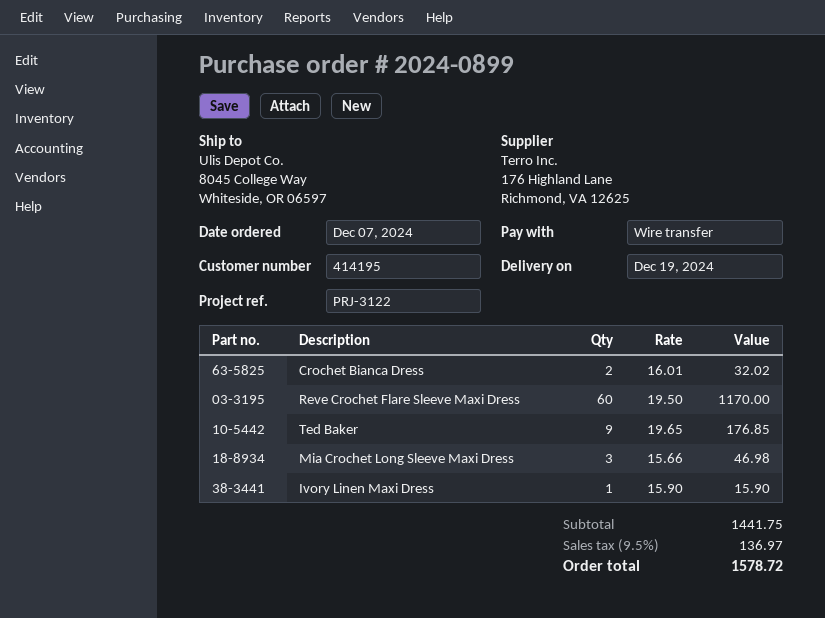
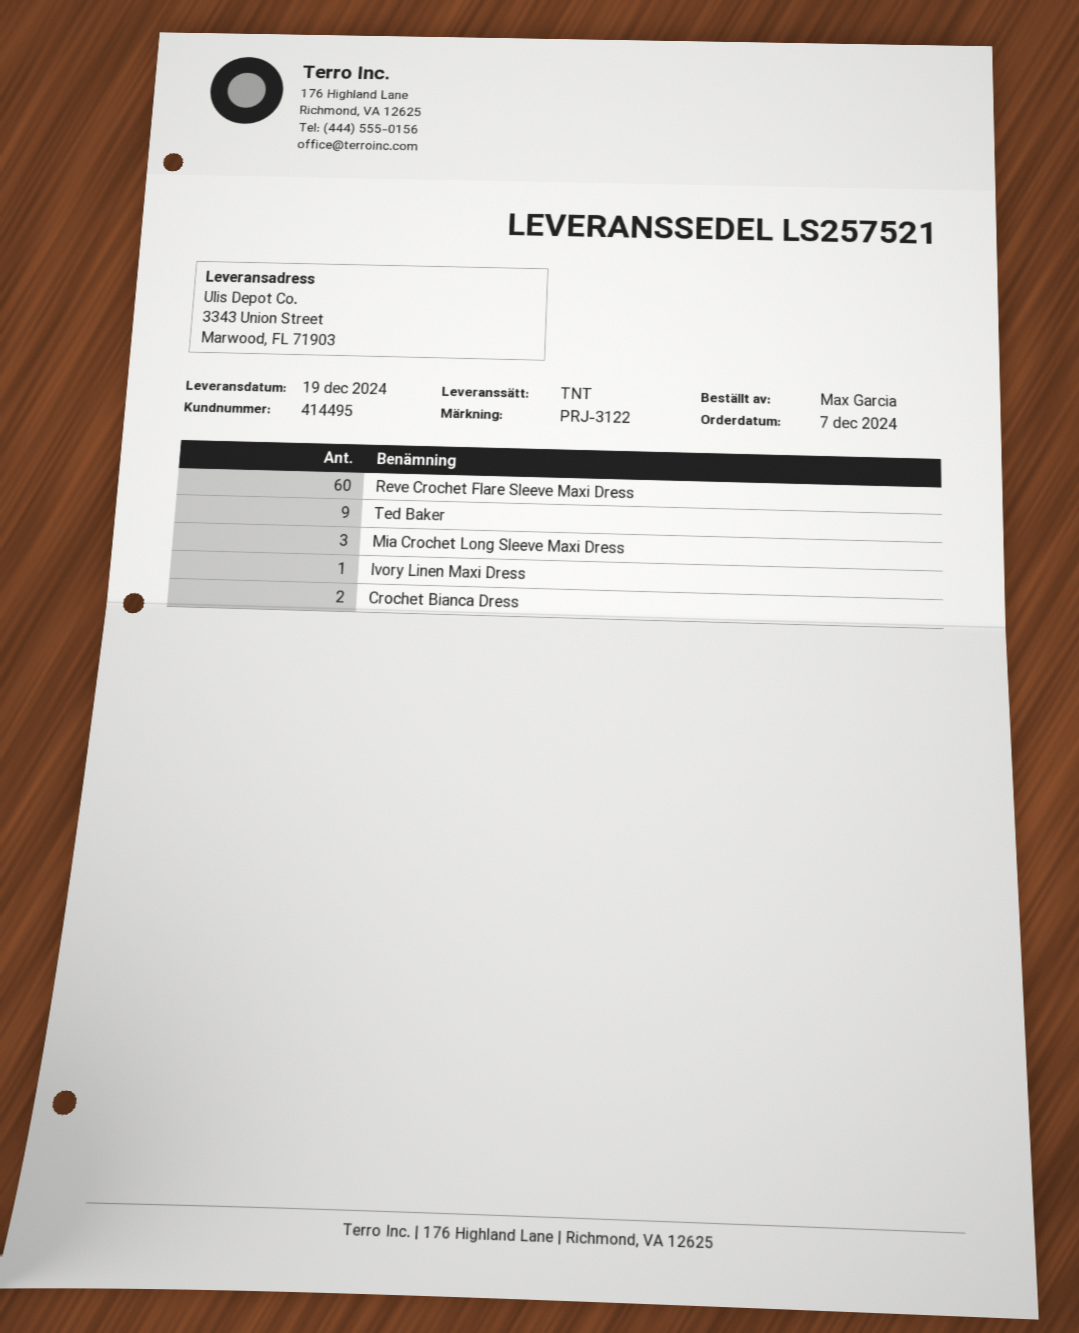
customer number: 414195 -> 414495
ship to: 8045 College Way, Whiteside, OR 06597 -> 3343 Union Street, Marwood, FL 71903

